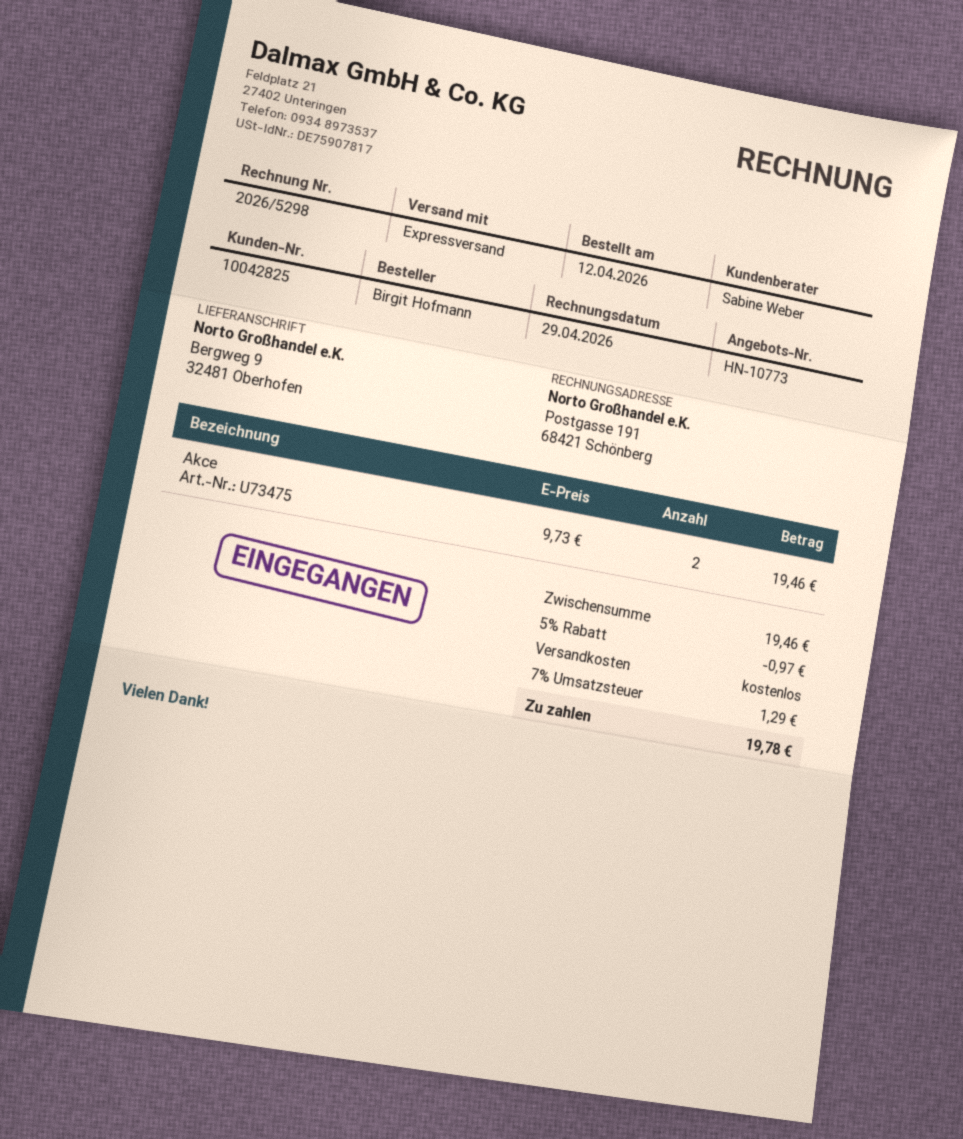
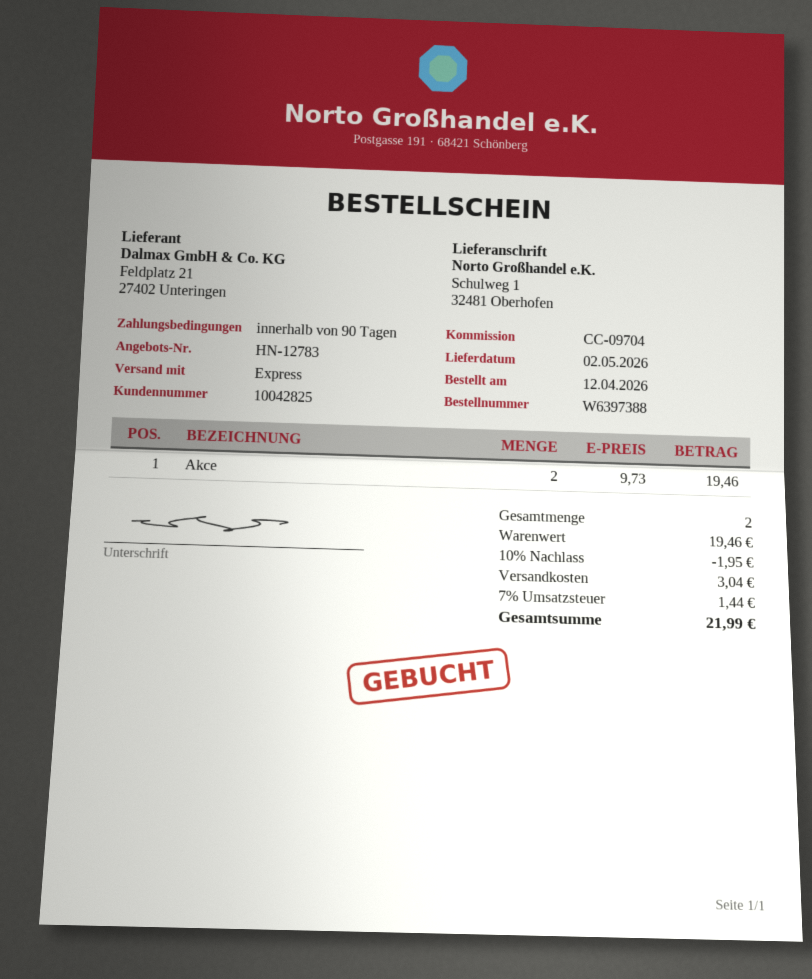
quote number: HN-10773 -> HN-12783
ship to: Bergweg 9, 32481 Oberhofen -> Schulweg 1, 32481 Oberhofen
discount: 5% = 0.97 -> 10% = 1.95
shipping: 0.00 -> 3.04
tax: 7% = 1.29 -> 7% = 1.44
total: 19.78 -> 21.99

